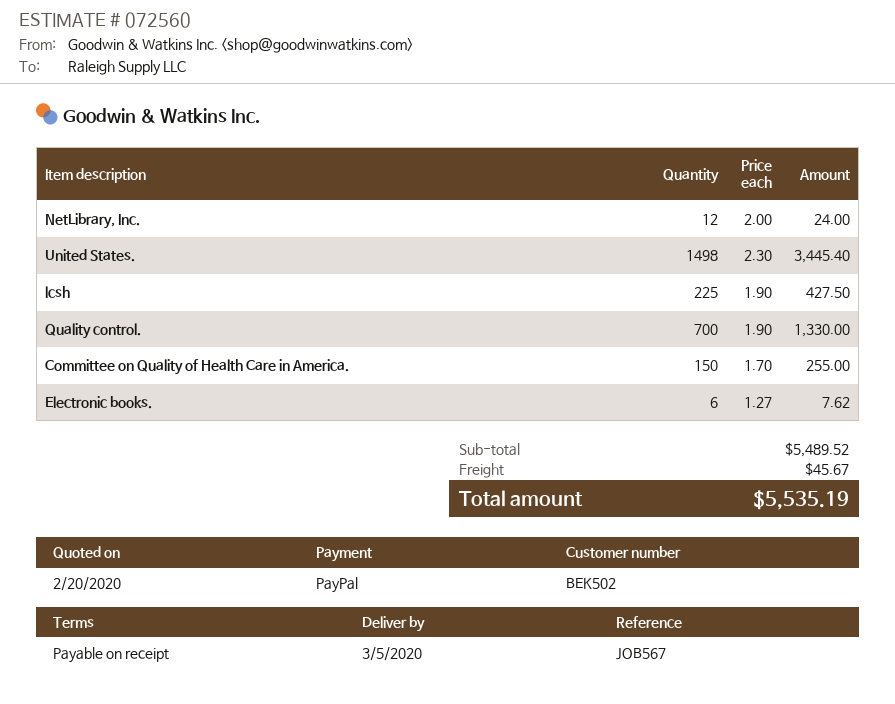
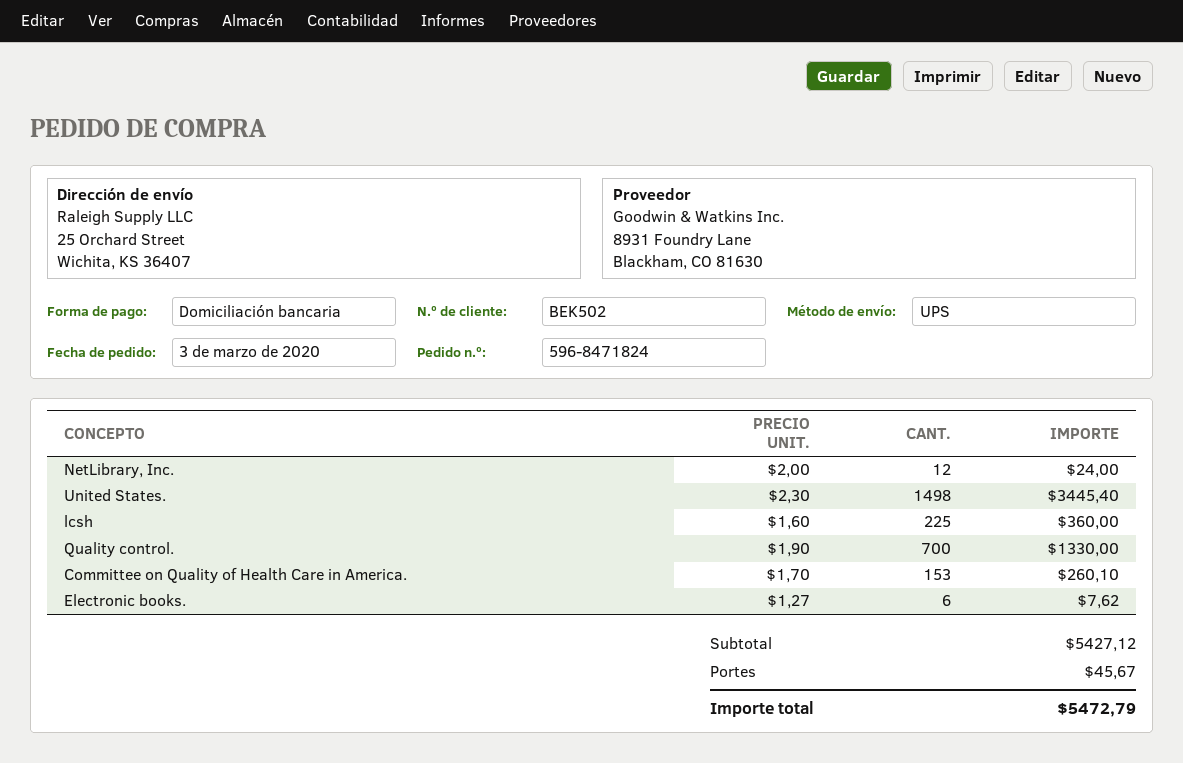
payment method: PayPal -> direct debit
lcsh: 225 x 1.90 = 427.50 -> 225 x 1.60 = 360.00
Committee on Quality of Health Care in America.: 150 x 1.70 = 255.00 -> 153 x 1.70 = 260.10
subtotal: 5489.52 -> 5427.12
total: 5535.19 -> 5472.79

